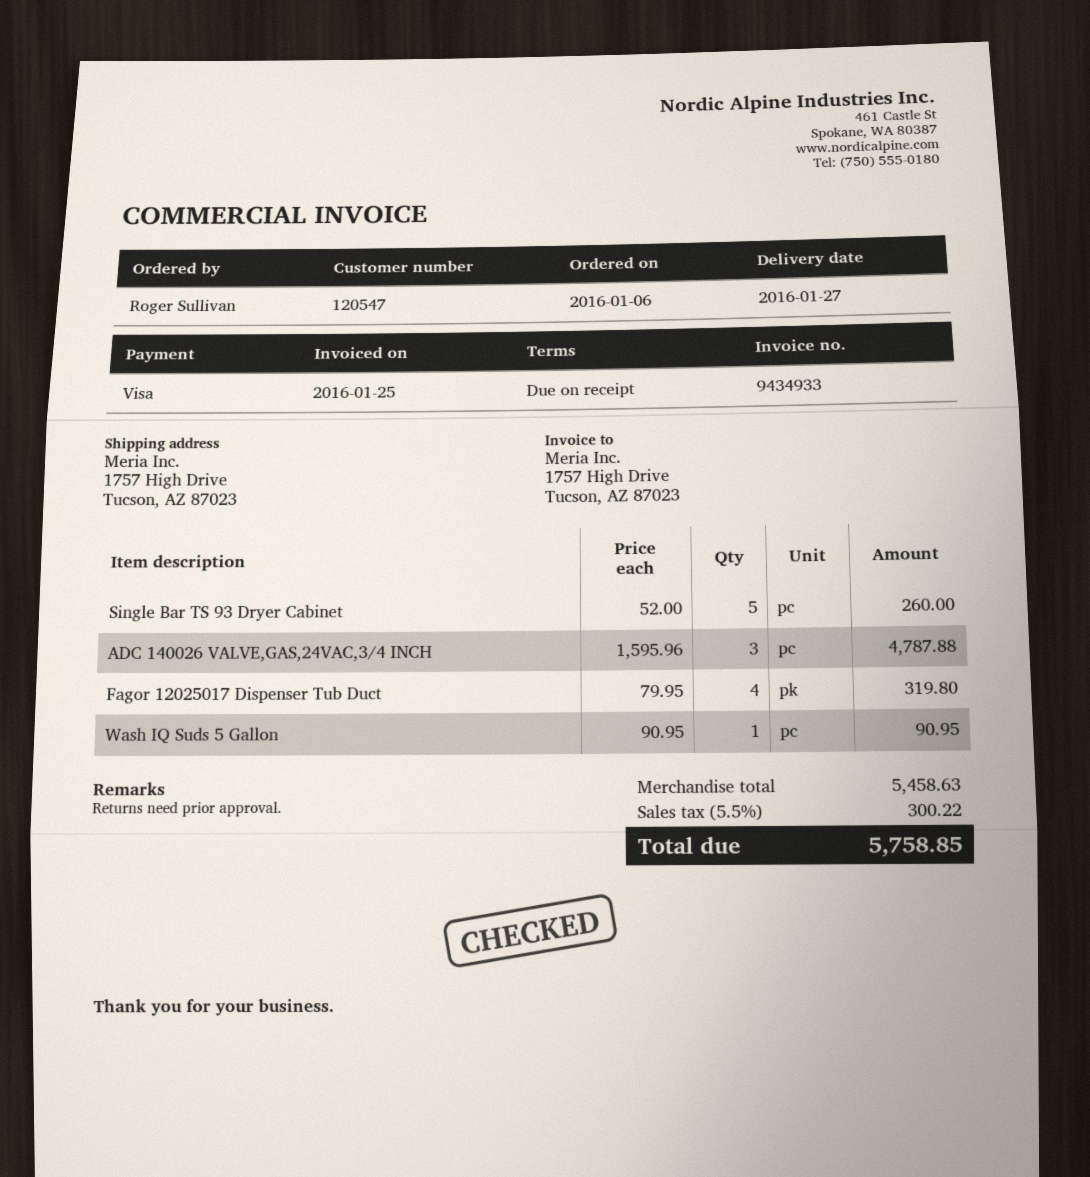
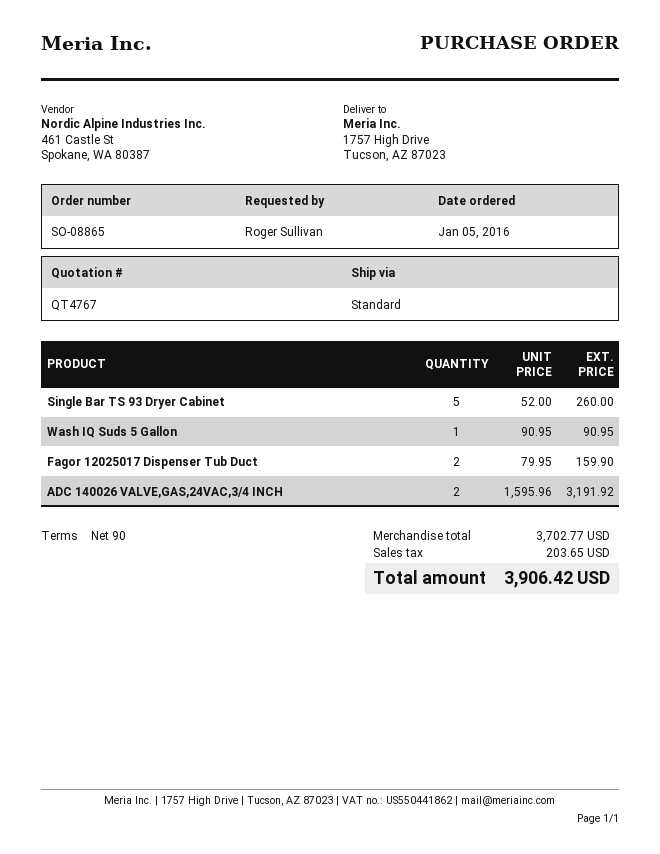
order date: 2016-01-06 -> 2016-01-05
payment terms: on receipt -> 90 days
ADC 140026 VALVE,GAS,24VAC,3/4 INCH: 3 x 1595.96 = 4787.88 -> 2 x 1595.96 = 3191.92
Fagor 12025017 Dispenser Tub Duct: 4 x 79.95 = 319.80 -> 2 x 79.95 = 159.90
subtotal: 5458.63 -> 3702.77
tax: 300.22 -> 203.65
total: 5758.85 -> 3906.42

